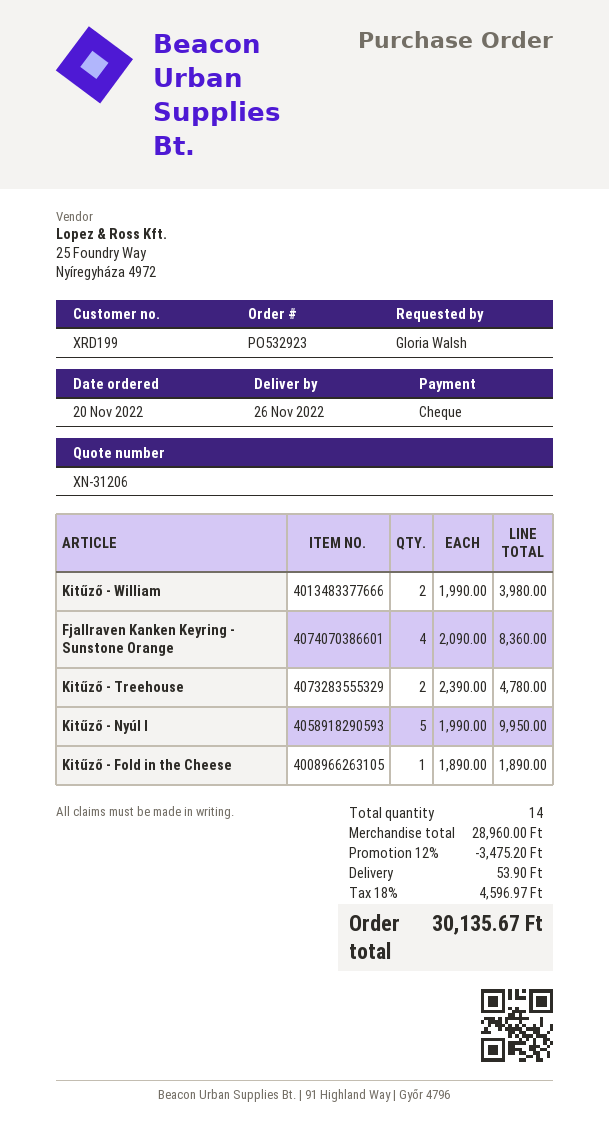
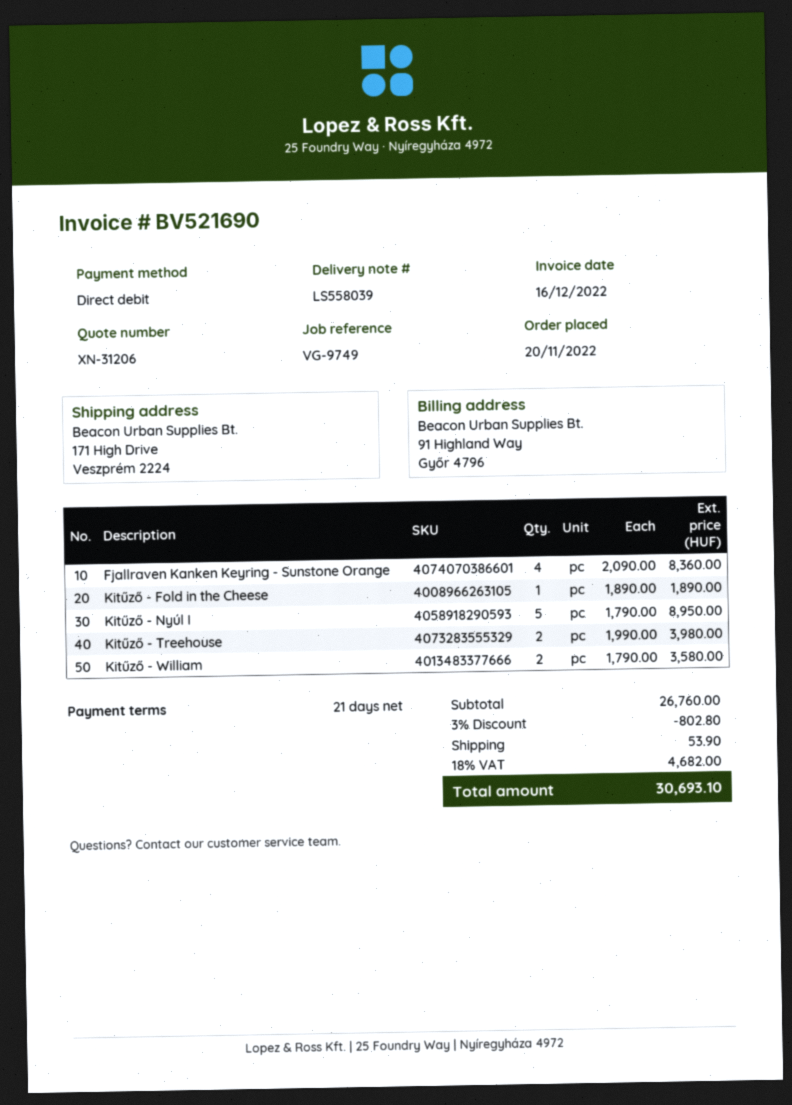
payment method: cheque -> direct debit
Kitűző - William: 2 x 1990.00 = 3980.00 -> 2 x 1790.00 = 3580.00
Kitűző - Treehouse: 2 x 2390.00 = 4780.00 -> 2 x 1990.00 = 3980.00
Kitűző - Nyúl I: 5 x 1990.00 = 9950.00 -> 5 x 1790.00 = 8950.00
subtotal: 28960.00 -> 26760.00
discount: 12% = 3475.20 -> 3% = 802.80
tax: 18% = 4596.97 -> 18% = 4682.00
total: 30135.67 -> 30693.10

